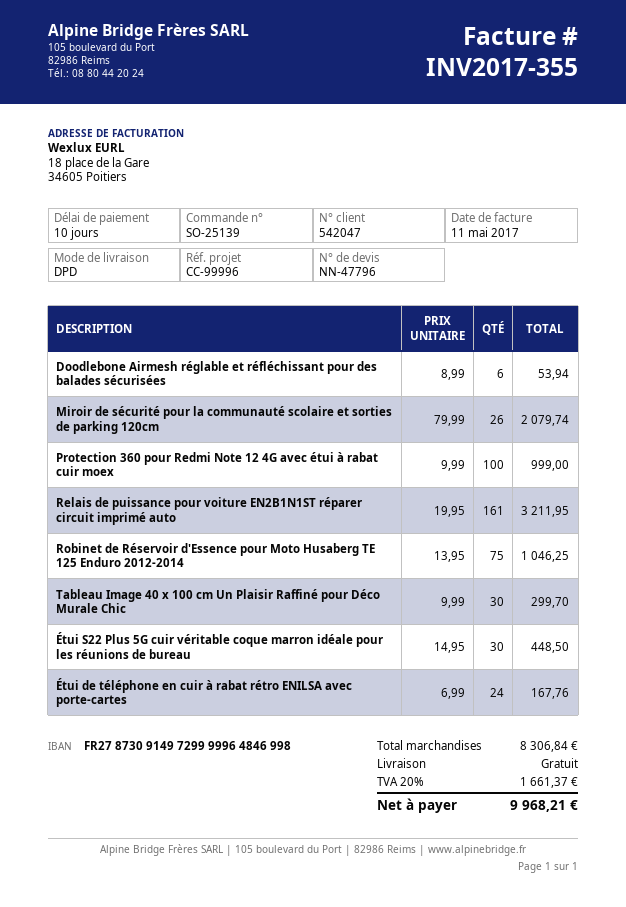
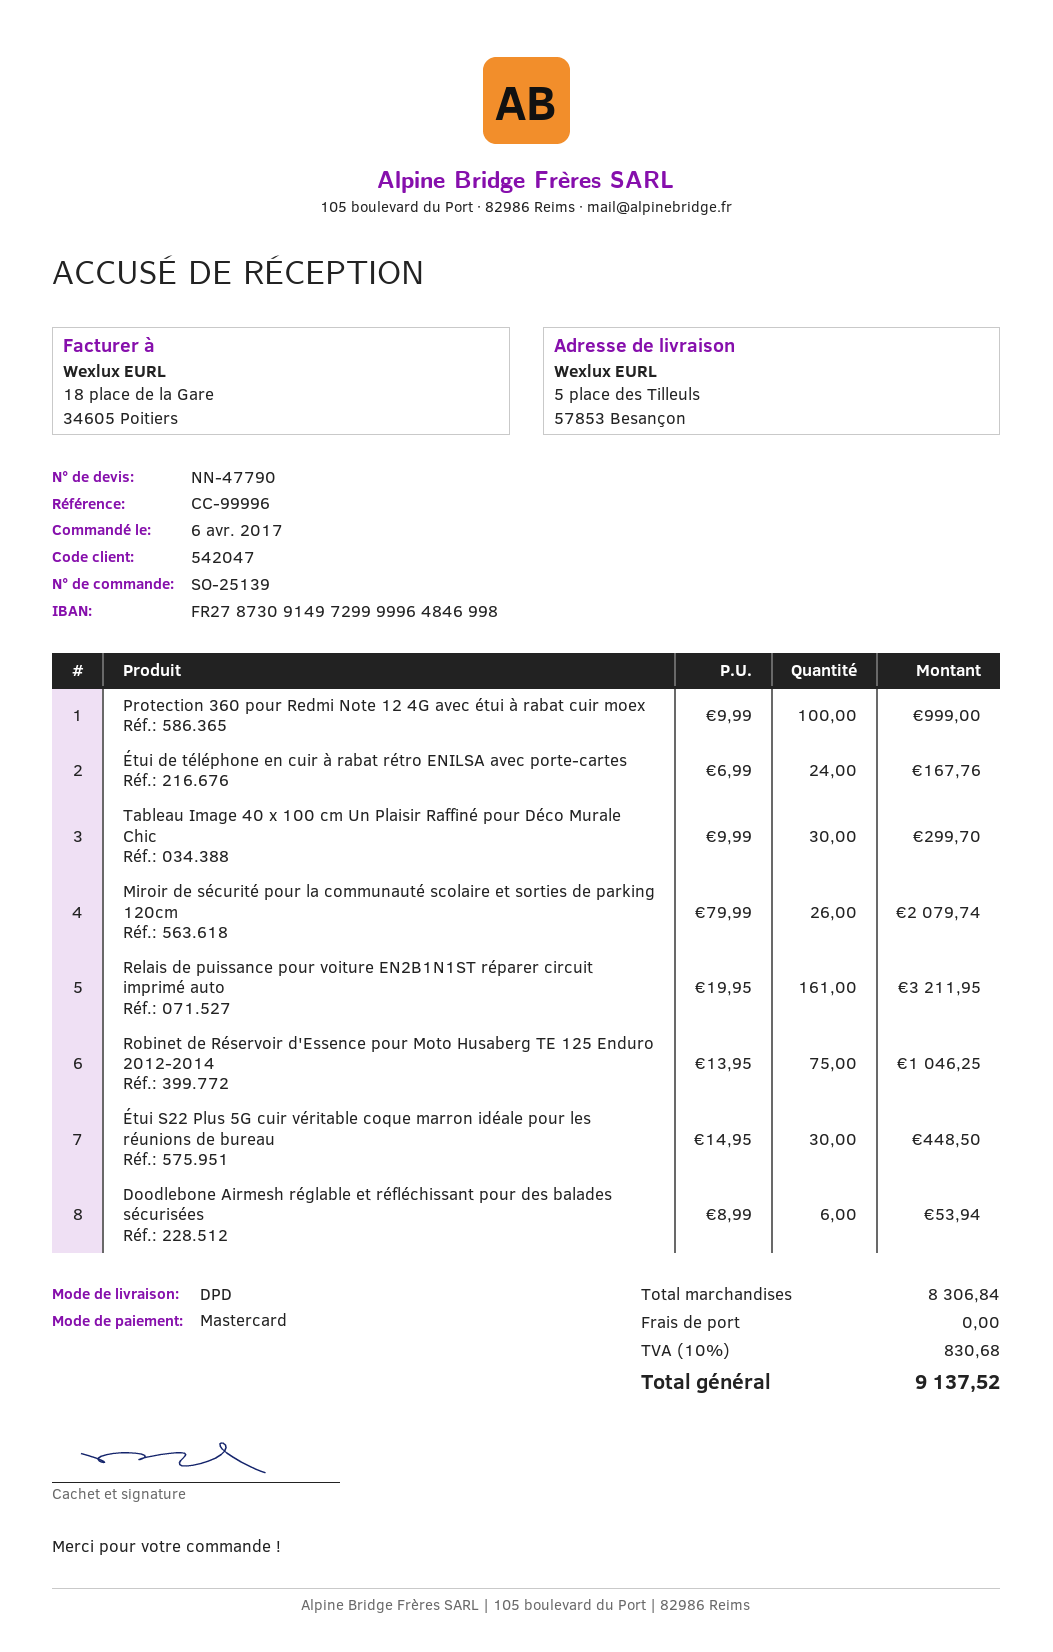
quote number: NN-47796 -> NN-47790
tax: 20% = 1661.37 -> 10% = 830.68
total: 9968.21 -> 9137.52

